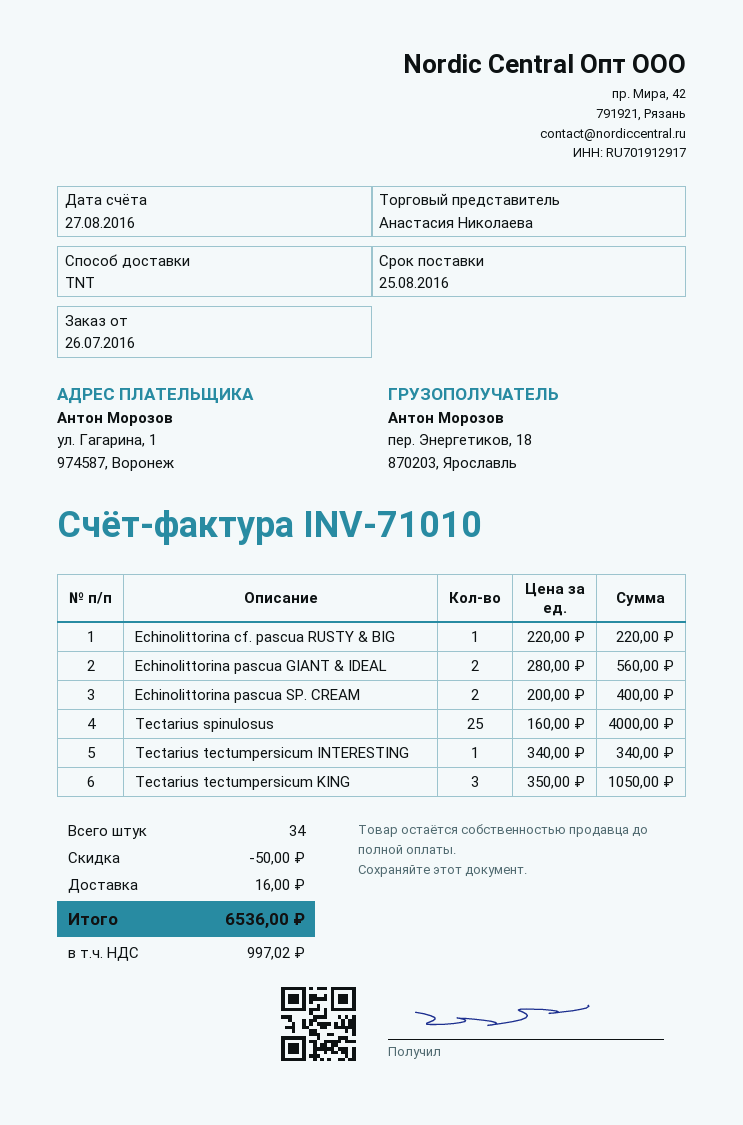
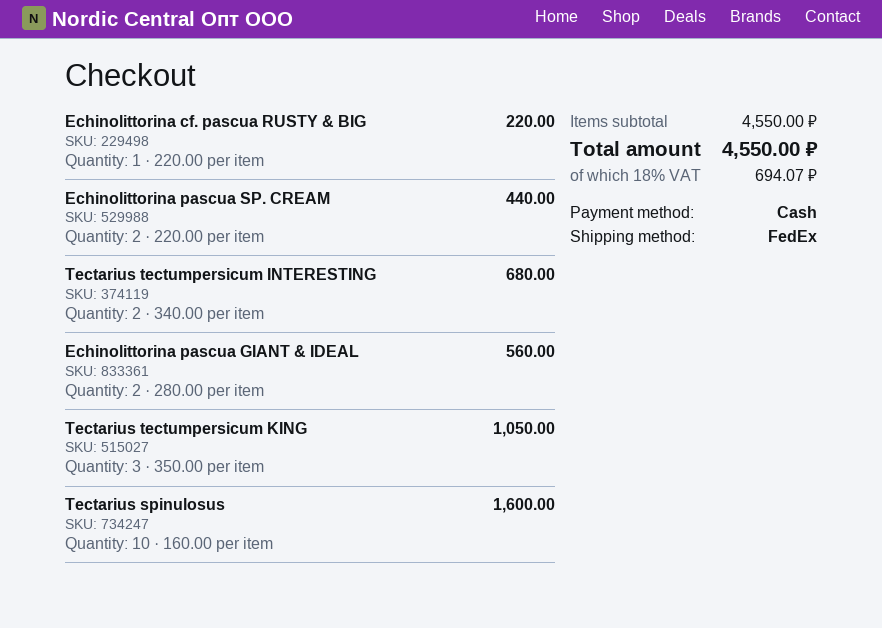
shipping method: TNT -> FedEx
Echinolittorina pascua SP. CREAM: 2 x 200.00 = 400.00 -> 2 x 220.00 = 440.00
Tectarius spinulosus: 25 x 160.00 = 4000.00 -> 10 x 160.00 = 1600.00
Tectarius tectumpersicum INTERESTING: 1 x 340.00 = 340.00 -> 2 x 340.00 = 680.00
discount: 50.00 -> none
shipping: 16.00 -> none
tax: 997.02 -> 694.07
total: 6536.00 -> 4550.00

